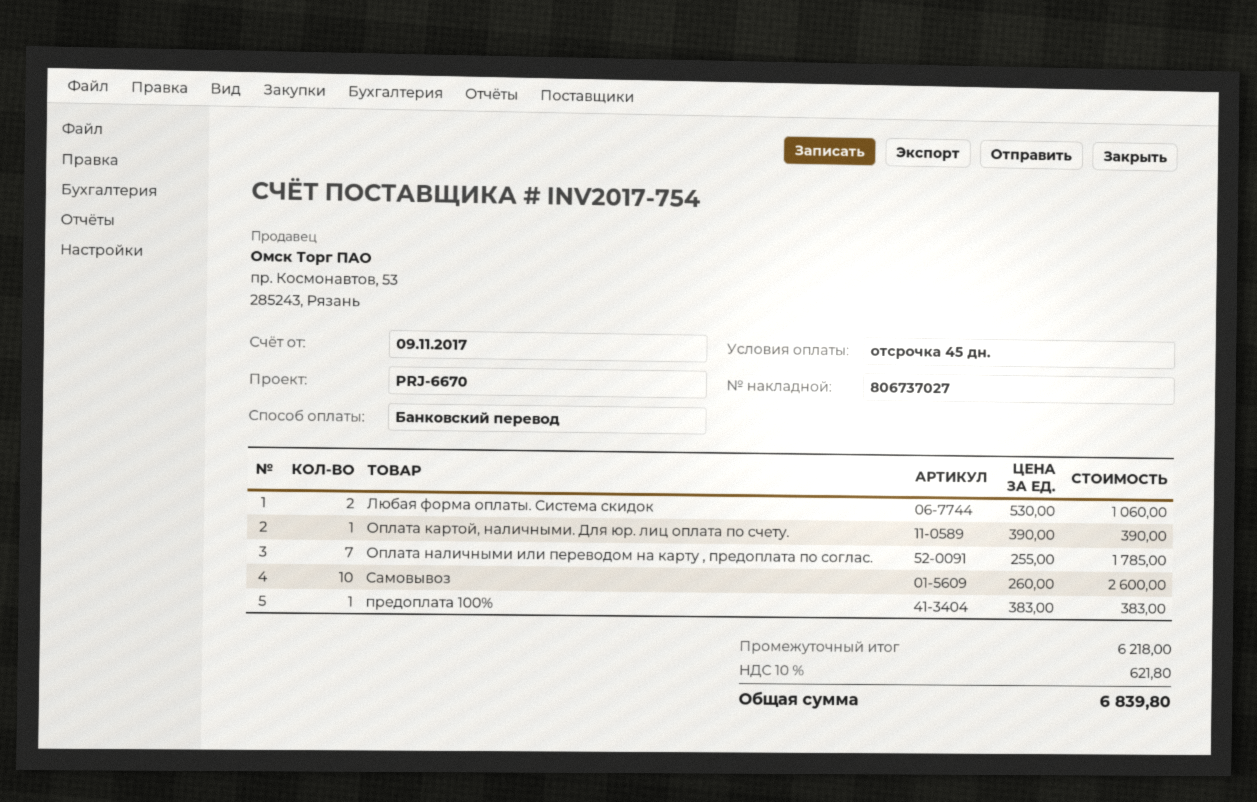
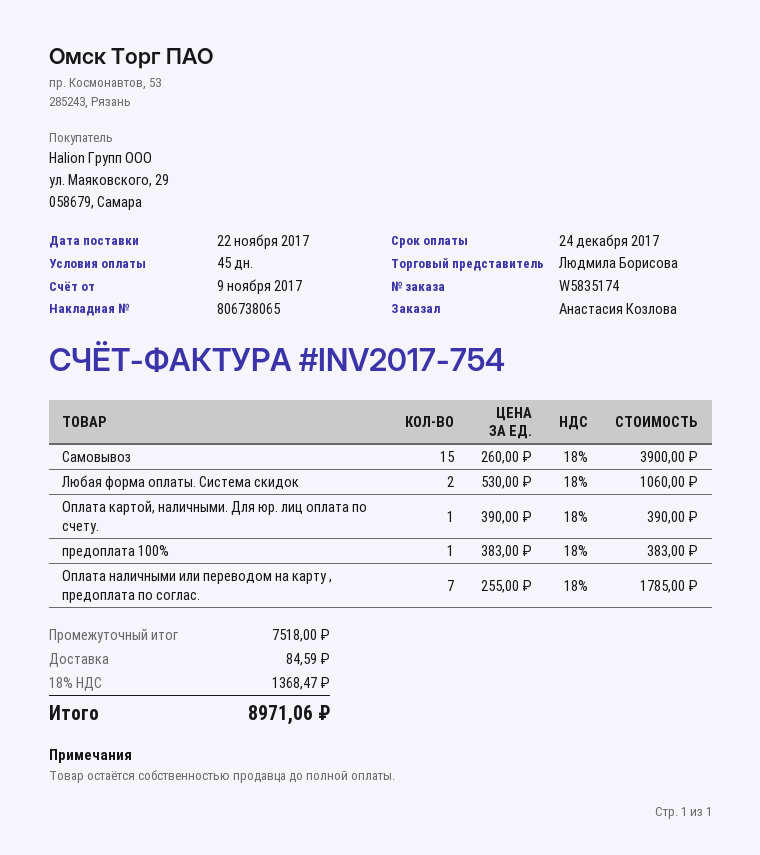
delivery note number: 806737027 -> 806738065
Самовывоз: 10 x 260.00 = 2600.00 -> 15 x 260.00 = 3900.00
subtotal: 6218.00 -> 7518.00
shipping: none -> 84.59
tax: 10% = 621.80 -> 18% = 1368.47
total: 6839.80 -> 8971.06

